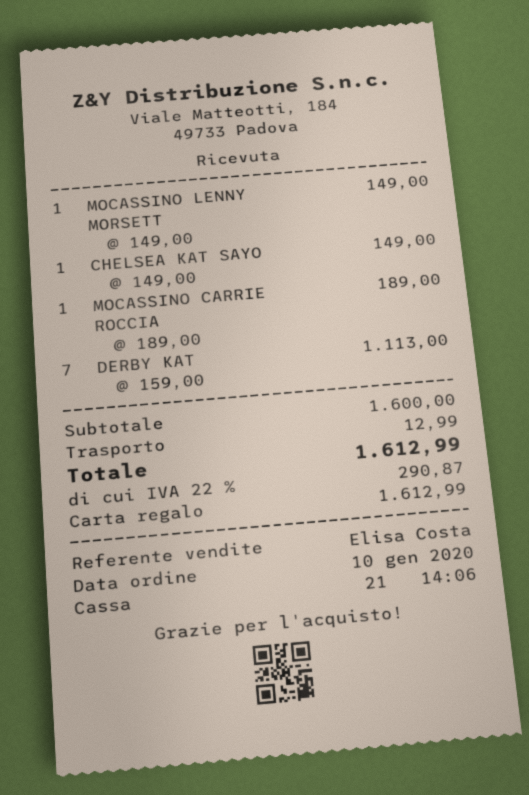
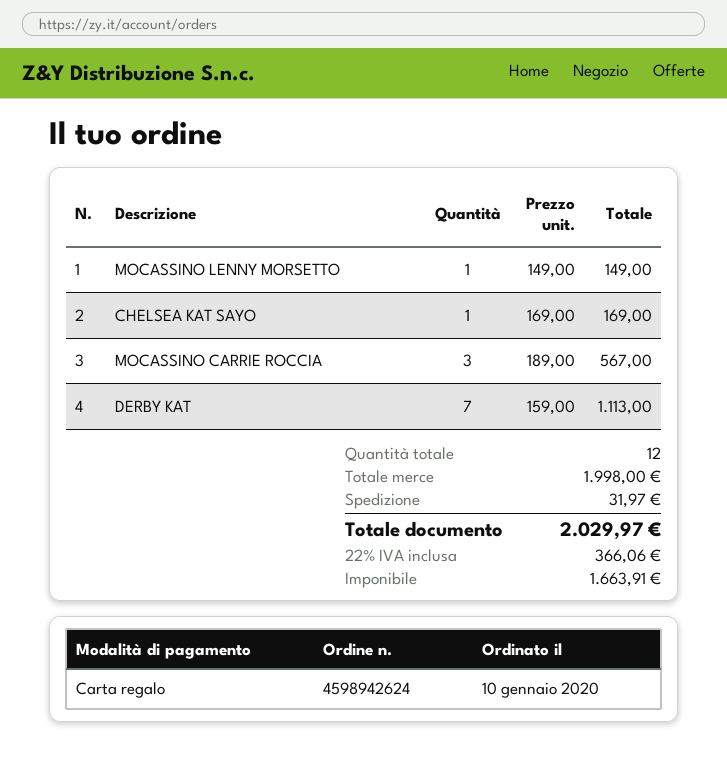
CHELSEA KAT SAYO: 1 x 149.00 = 149.00 -> 1 x 169.00 = 169.00
MOCASSINO CARRIE ROCCIA: 1 x 189.00 = 189.00 -> 3 x 189.00 = 567.00
subtotal: 1600.00 -> 1998.00
shipping: 12.99 -> 31.97
tax: 22% = 290.87 -> 22% = 366.06
total: 1612.99 -> 2029.97

